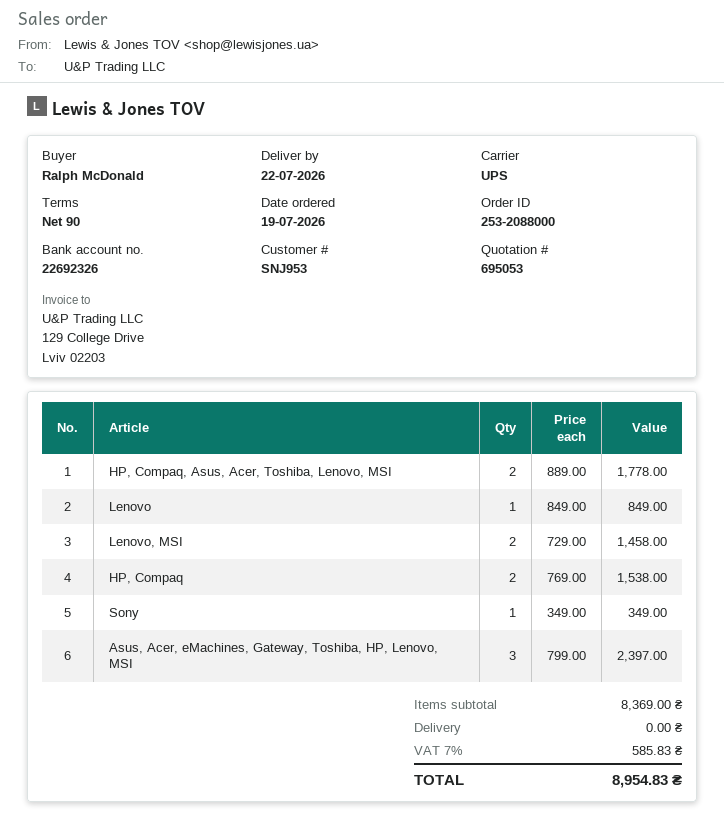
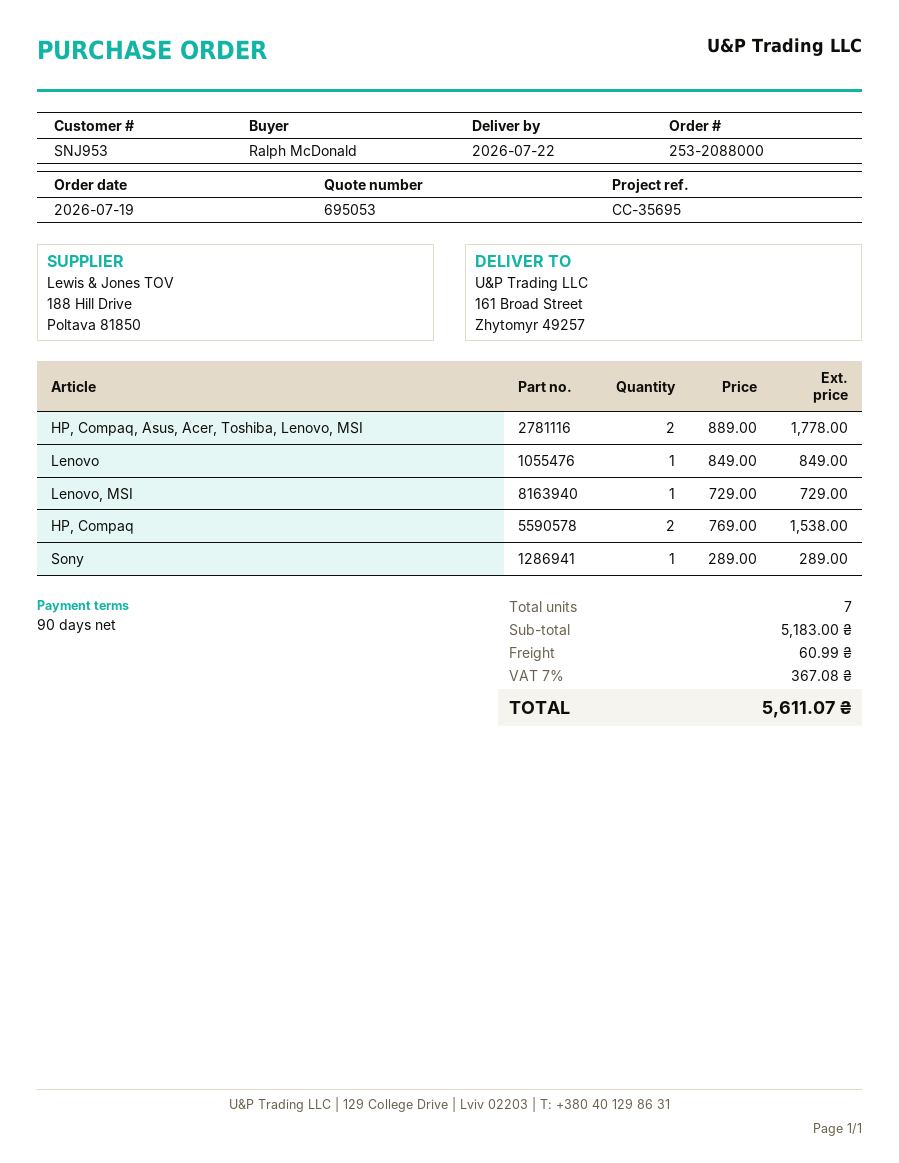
Lenovo, MSI: 2 x 729.00 = 1458.00 -> 1 x 729.00 = 729.00
Sony: 1 x 349.00 = 349.00 -> 1 x 289.00 = 289.00
Asus, Acer, eMachines, Gateway, Toshiba, HP, Lenovo, MSI: 3 x 799.00 = 2397.00 -> none
subtotal: 8369.00 -> 5183.00
shipping: 0.00 -> 60.99
tax: 7% = 585.83 -> 7% = 367.08
total: 8954.83 -> 5611.07

